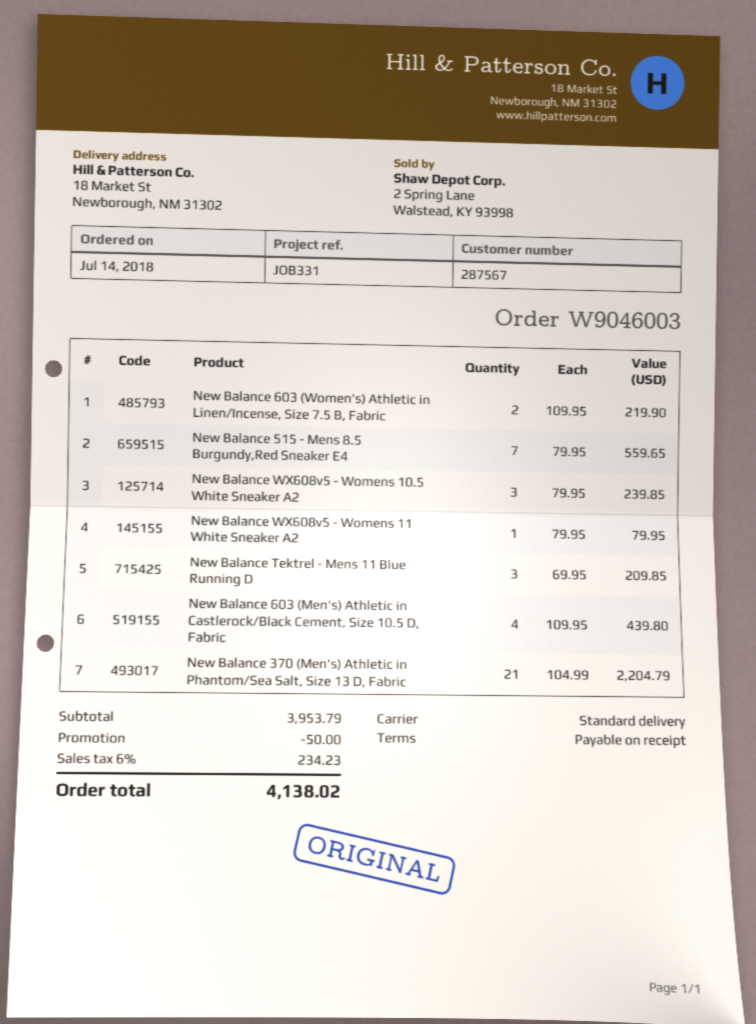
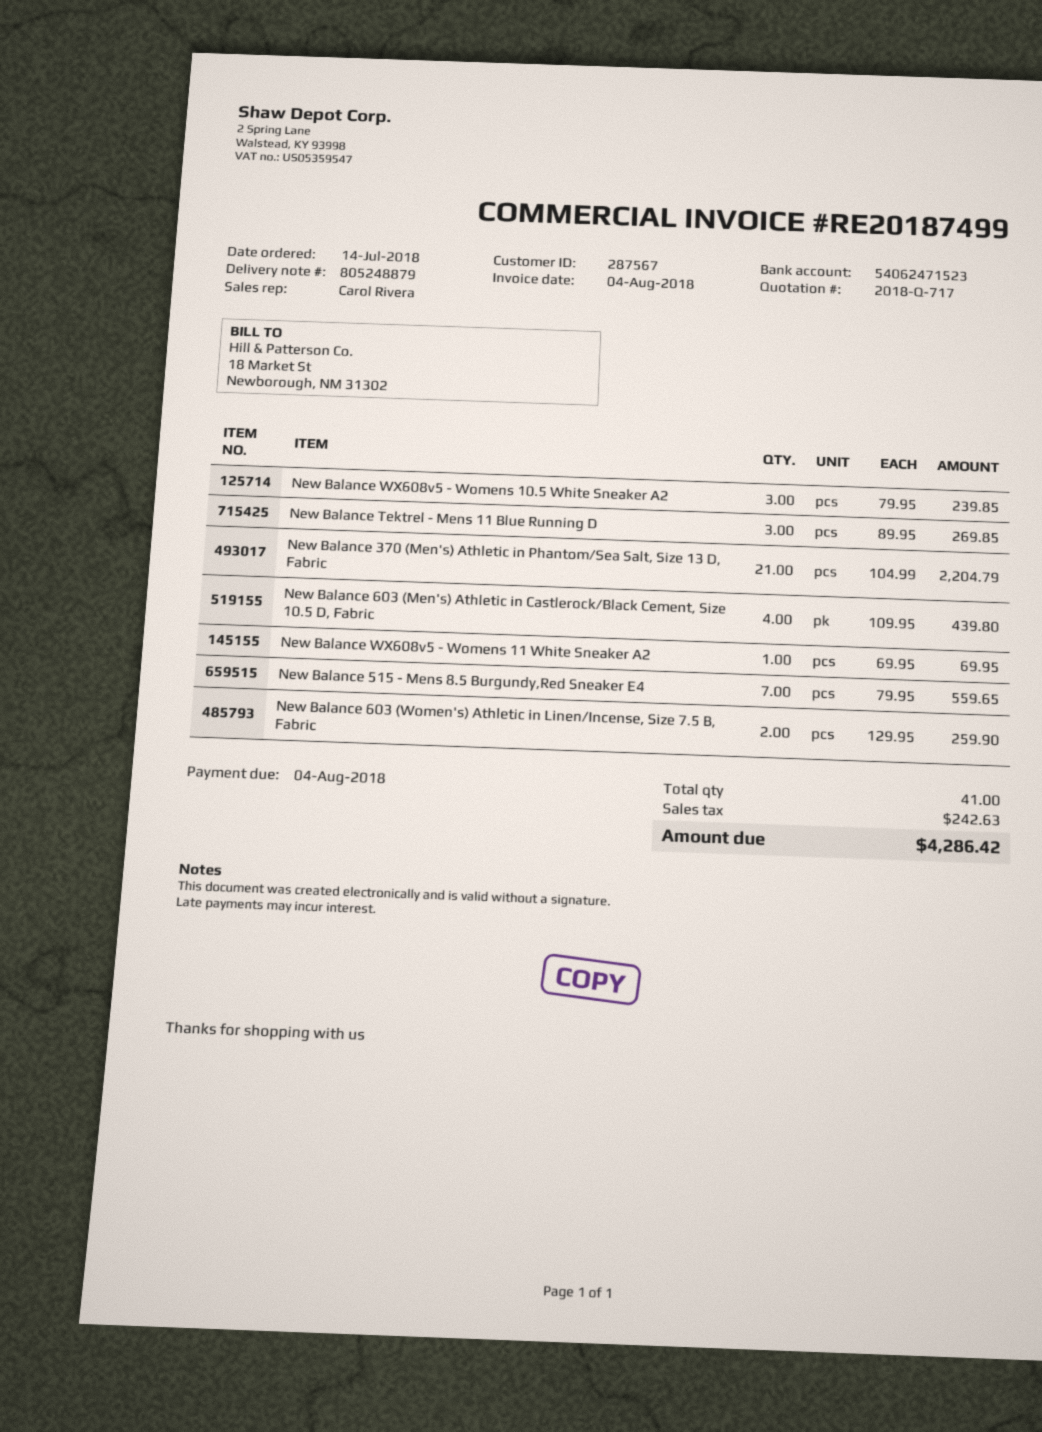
New Balance 603 (Women's) Athletic in Linen/Incense, Size 7.5 B, Fabric: 2 x 109.95 = 219.90 -> 2 x 129.95 = 259.90
New Balance WX608v5 - Womens 11 White Sneaker A2: 1 x 79.95 = 79.95 -> 1 x 69.95 = 69.95
New Balance Tektrel - Mens 11 Blue Running D: 3 x 69.95 = 209.85 -> 3 x 89.95 = 269.85
discount: 50.00 -> none
tax: 234.23 -> 242.63
total: 4138.02 -> 4286.42

